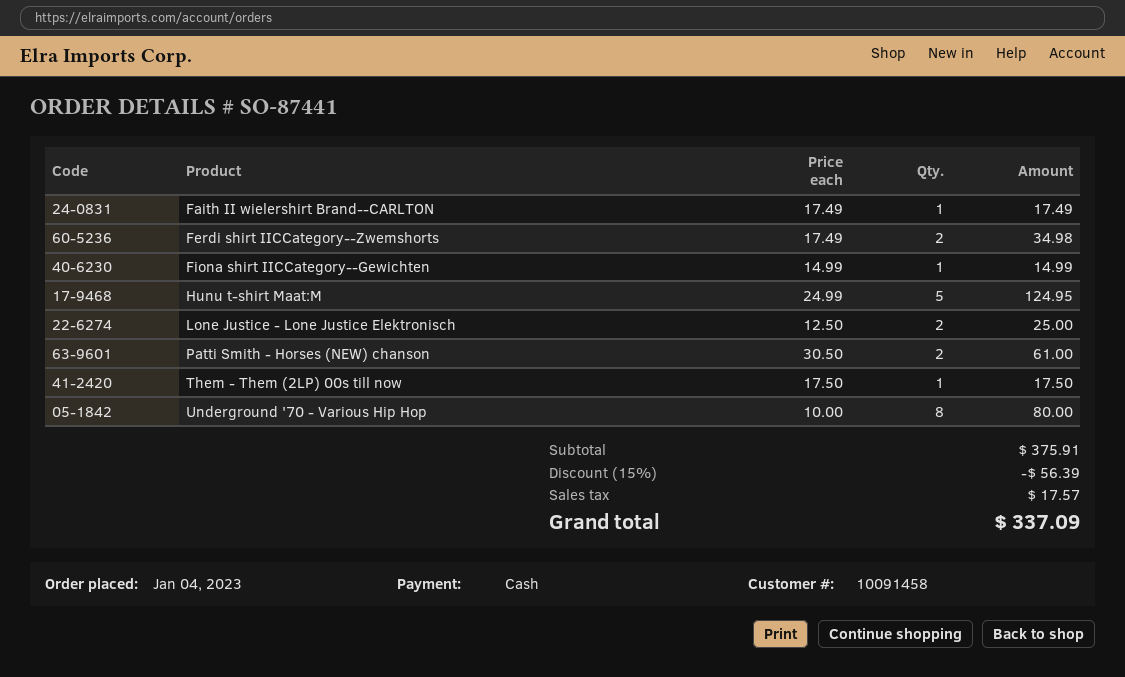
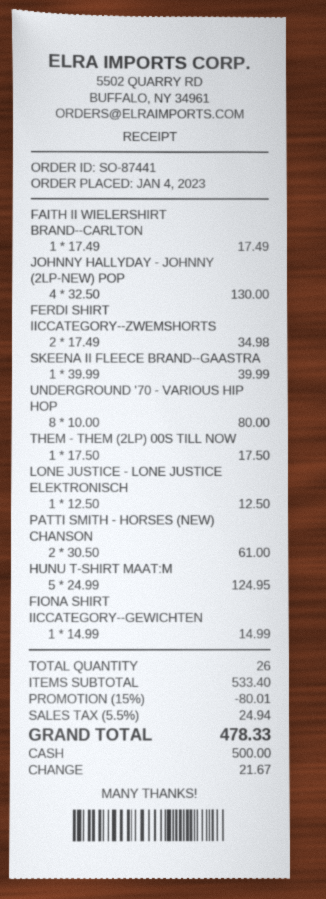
Lone Justice - Lone Justice Elektronisch: 2 x 12.50 = 25.00 -> 1 x 12.50 = 12.50
JOHNNY HALLYDAY - JOHNNY (2LP-NEW) POP: none -> 4 x 32.50 = 130.00
SKEENA II FLEECE BRAND--GAASTRA: none -> 1 x 39.99 = 39.99
subtotal: 375.91 -> 533.40
discount: 15% = 56.39 -> 15% = 80.01
tax: 17.57 -> 24.94
total: 337.09 -> 478.33

